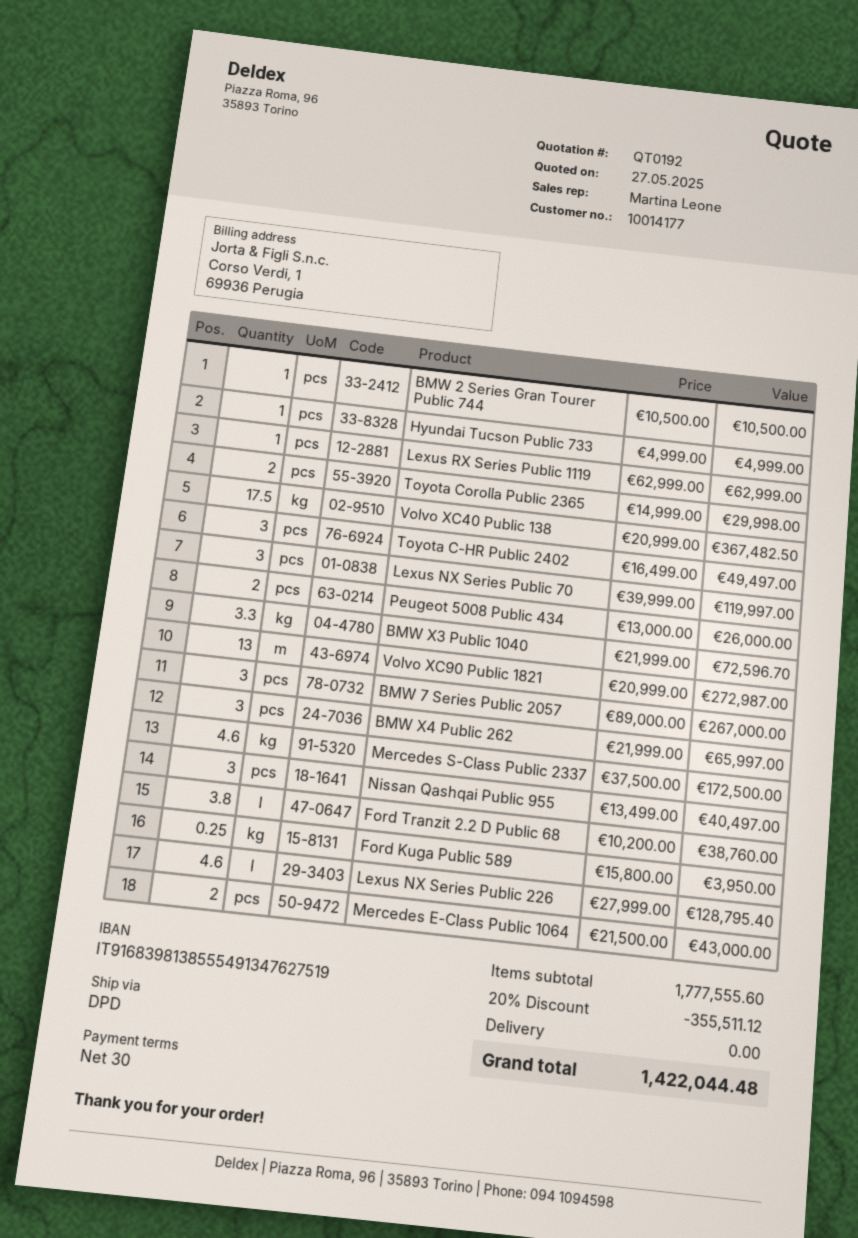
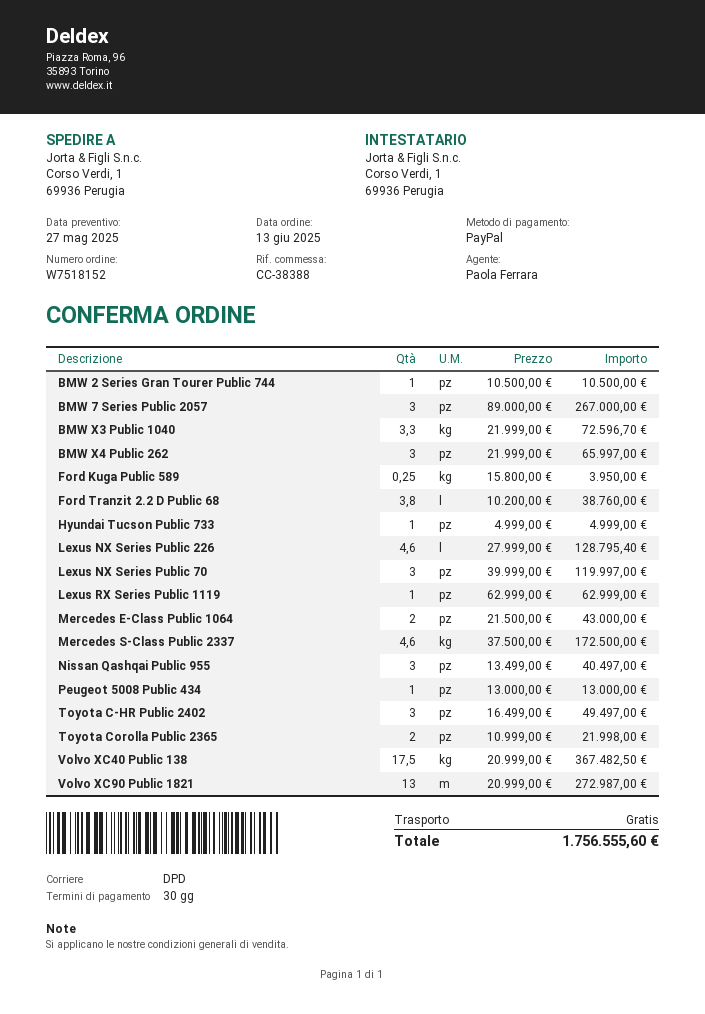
sales rep: Martina Leone -> Paola Ferrara
Toyota Corolla Public 2365: 2 x 14999.00 = 29998.00 -> 2 x 10999.00 = 21998.00
Peugeot 5008 Public 434: 2 x 13000.00 = 26000.00 -> 1 x 13000.00 = 13000.00
discount: 20% = 355511.12 -> none
total: 1422044.48 -> 1756555.60

